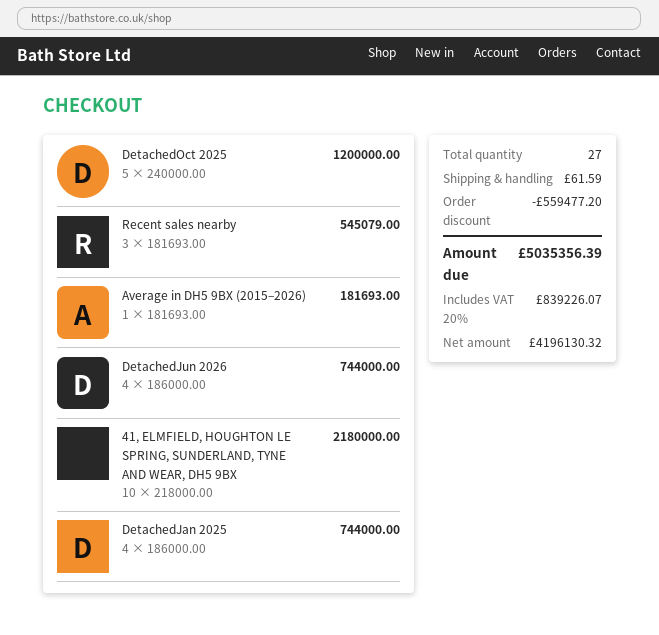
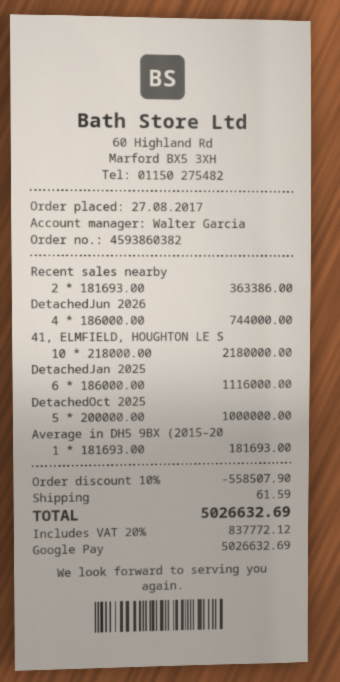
DetachedOct 2025: 5 x 240000.00 = 1200000.00 -> 5 x 200000.00 = 1000000.00
Recent sales nearby: 3 x 181693.00 = 545079.00 -> 2 x 181693.00 = 363386.00
DetachedJan 2025: 4 x 186000.00 = 744000.00 -> 6 x 186000.00 = 1116000.00
discount: 559477.20 -> 558507.90
tax: 20% = 839226.07 -> 20% = 837772.12
total: 5035356.39 -> 5026632.69

